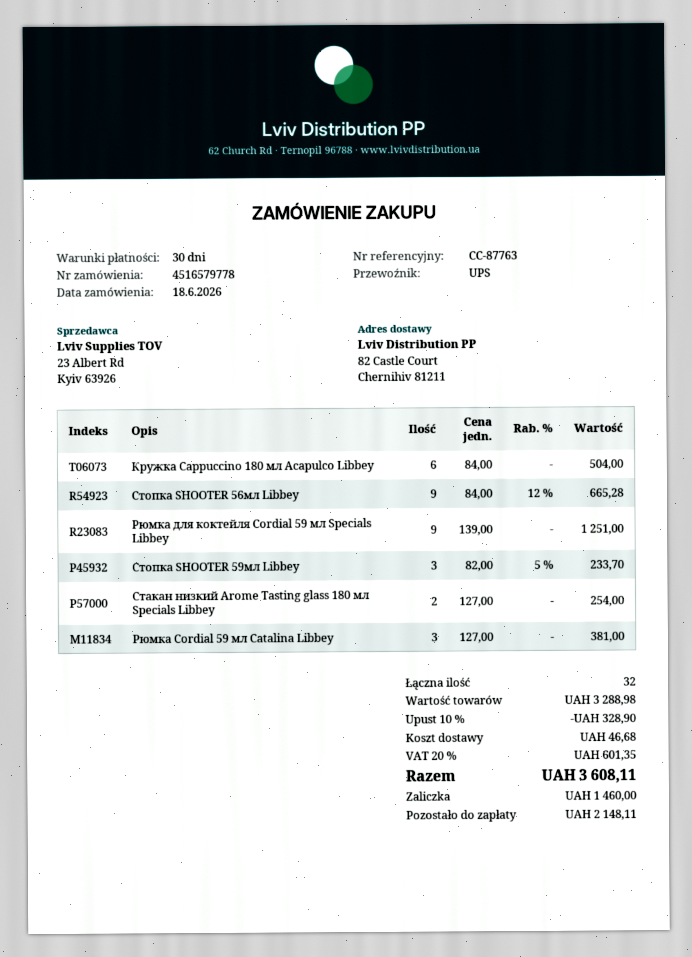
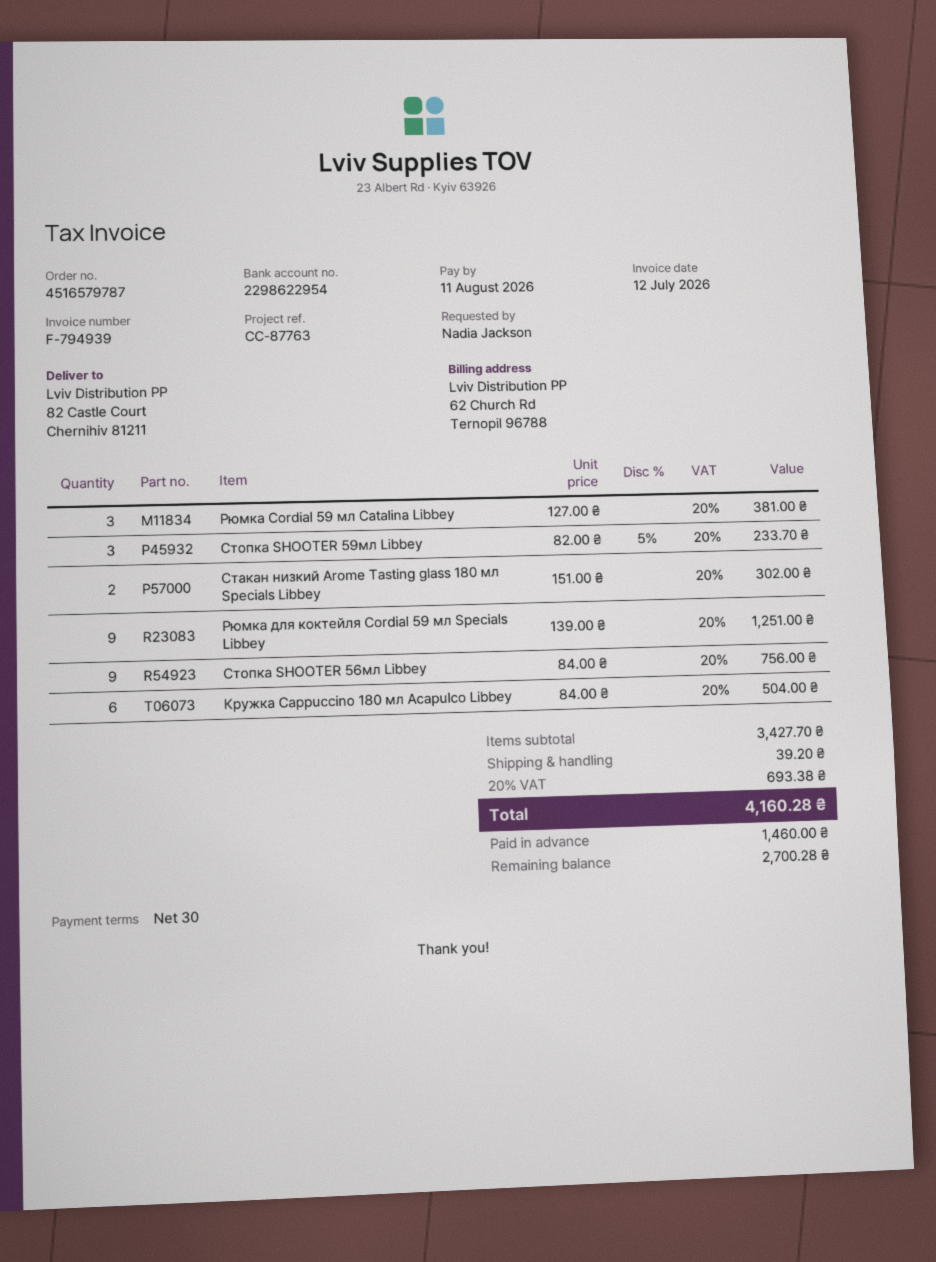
order number: 4516579778 -> 4516579787
Стопка SHOOTER 56мл Libbey: 9 x 84.00 - 12% = 665.28 -> 9 x 84.00 = 756.00
Стакан низкий Arome Tasting glass 180 мл Specials Libbey: 2 x 127.00 = 254.00 -> 2 x 151.00 = 302.00
subtotal: 3288.98 -> 3427.70
discount: 10% = 328.90 -> none
shipping: 46.68 -> 39.20
tax: 20% = 601.35 -> 20% = 693.38
total: 3608.11 -> 4160.28
balance: 2148.11 -> 2700.28

